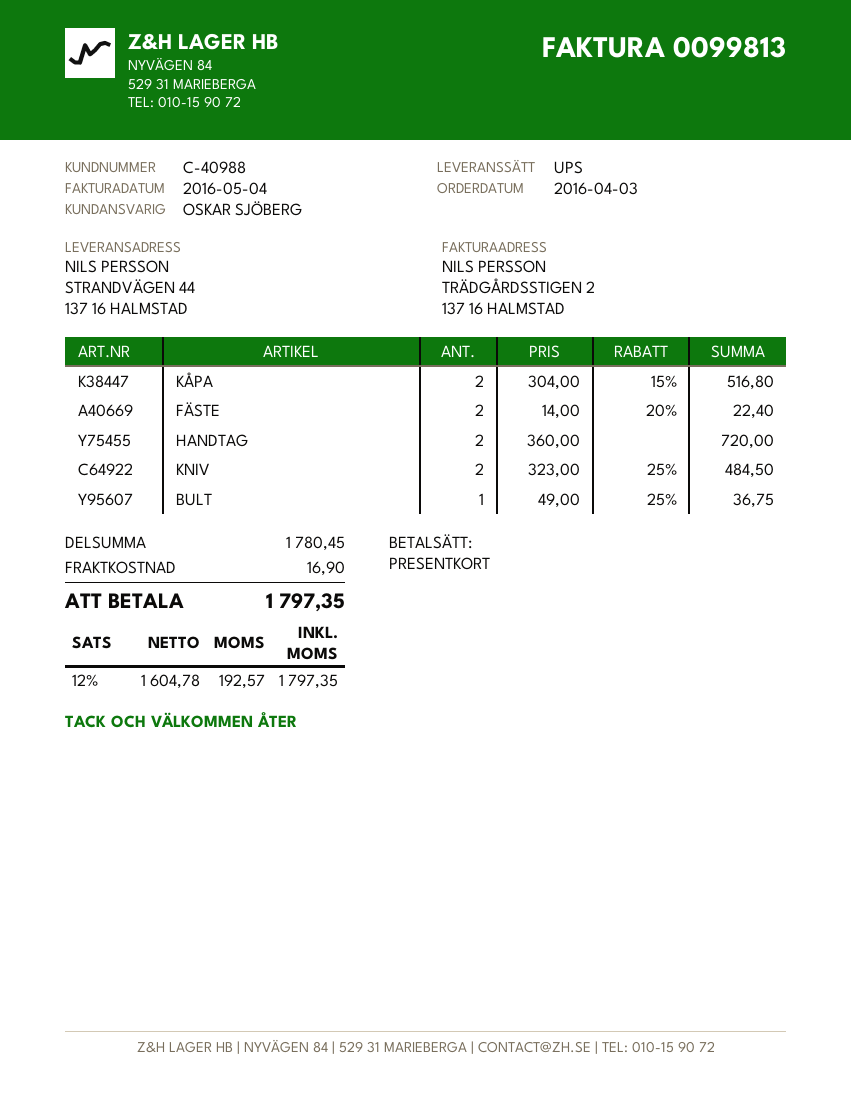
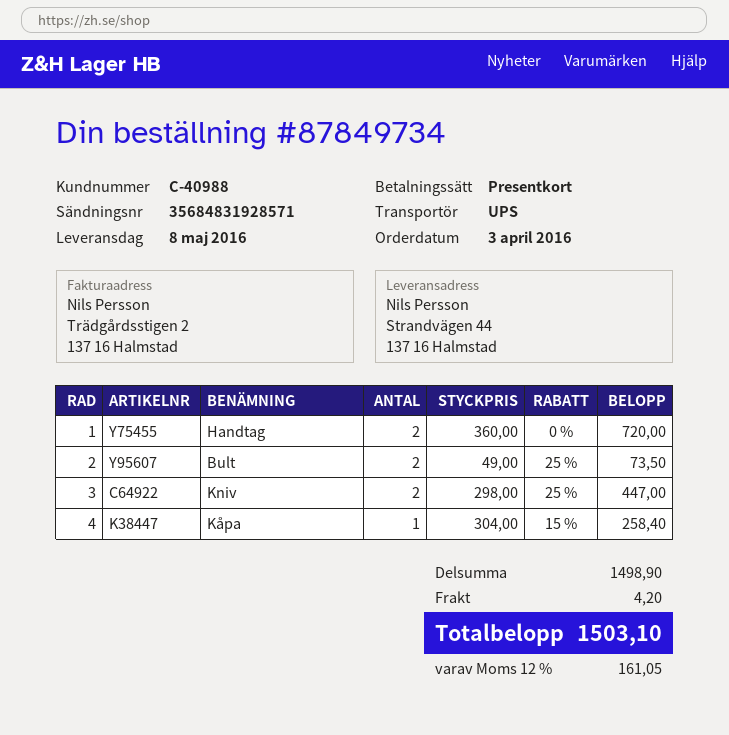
KÅPA: 2 x 304.00 - 15% = 516.80 -> 1 x 304.00 - 15% = 258.40
FÄSTE: 2 x 14.00 - 20% = 22.40 -> none
KNIV: 2 x 323.00 - 25% = 484.50 -> 2 x 298.00 - 25% = 447.00
BULT: 1 x 49.00 - 25% = 36.75 -> 2 x 49.00 - 25% = 73.50
subtotal: 1780.45 -> 1498.90
shipping: 16.90 -> 4.20
tax: 12% = 192.57 -> 12% = 161.05
total: 1797.35 -> 1503.10

